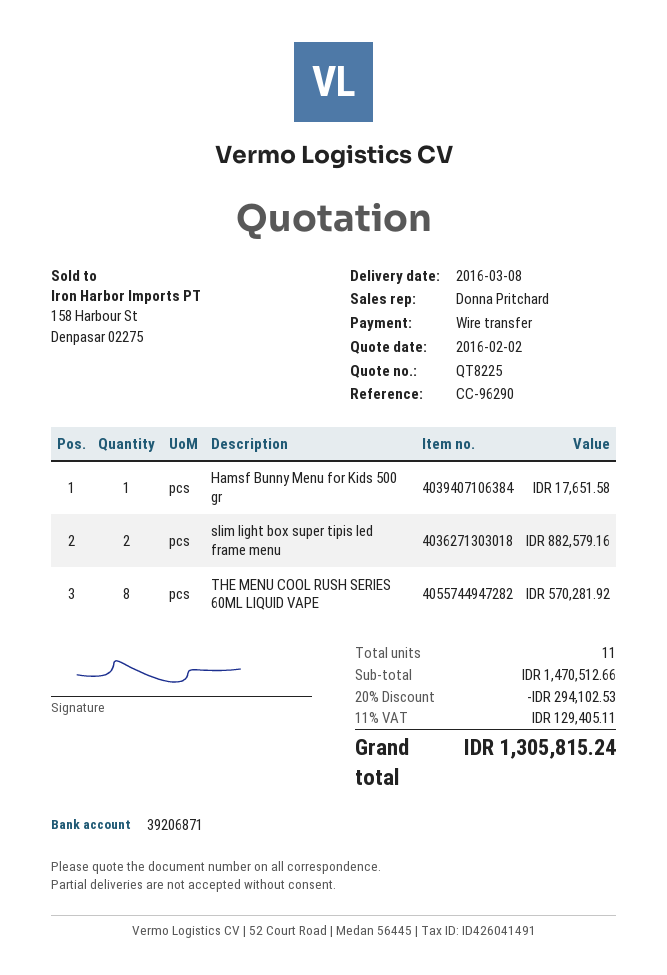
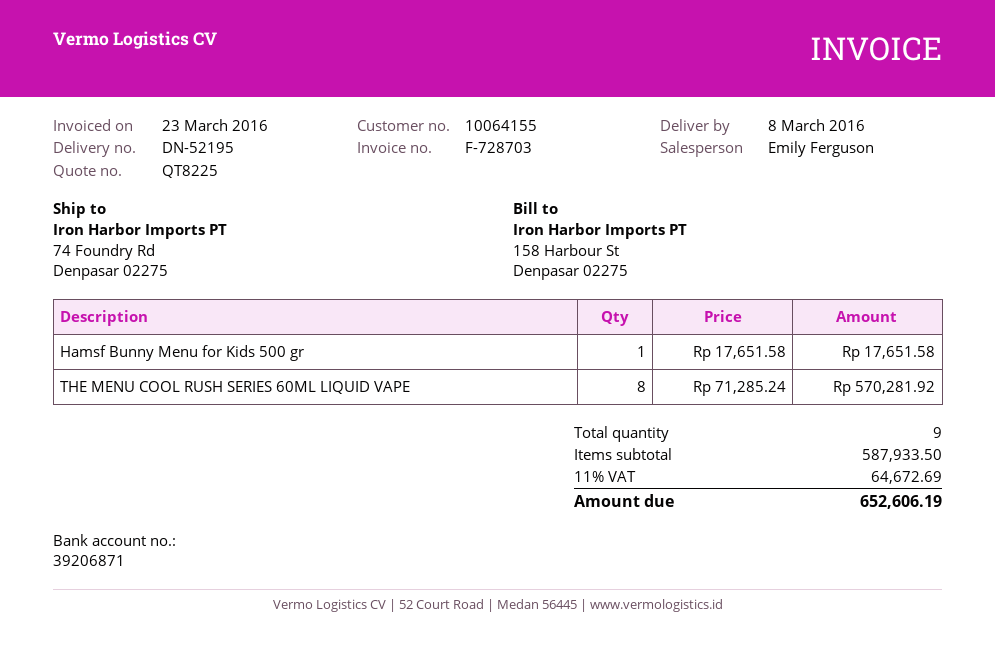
sales rep: Donna Pritchard -> Emily Ferguson
slim light box super tipis led frame menu: 2 for 882579.16 -> none
total quantity: 11 -> 9
subtotal: 1470512.66 -> 587933.50
discount: 20% = 294102.53 -> none
tax: 11% = 129405.11 -> 11% = 64672.69
total: 1305815.24 -> 652606.19

